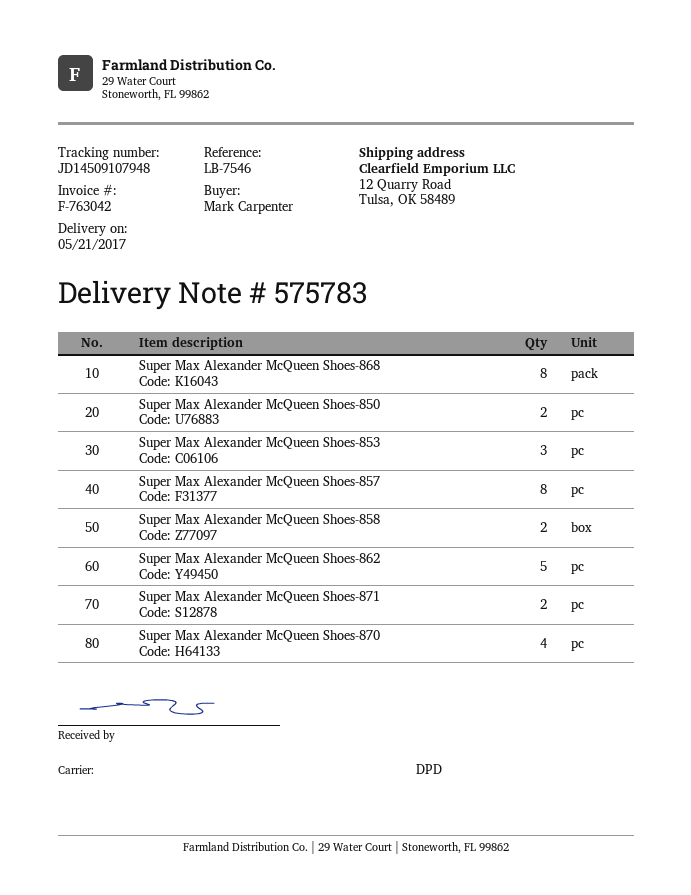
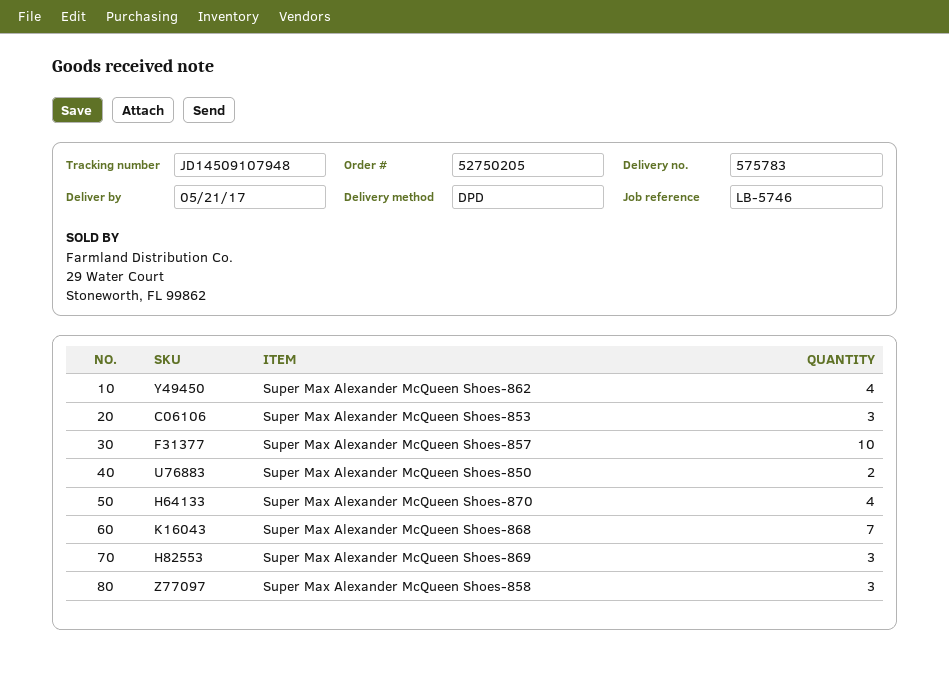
reference: LB-7546 -> LB-5746
Super Max Alexander McQueen Shoes-868: 8 -> 7
Super Max Alexander McQueen Shoes-857: 8 -> 10
Super Max Alexander McQueen Shoes-858: 2 -> 3
Super Max Alexander McQueen Shoes-862: 5 -> 4
Super Max Alexander McQueen Shoes-871: 2 -> none
Super Max Alexander McQueen Shoes-869: none -> 3

